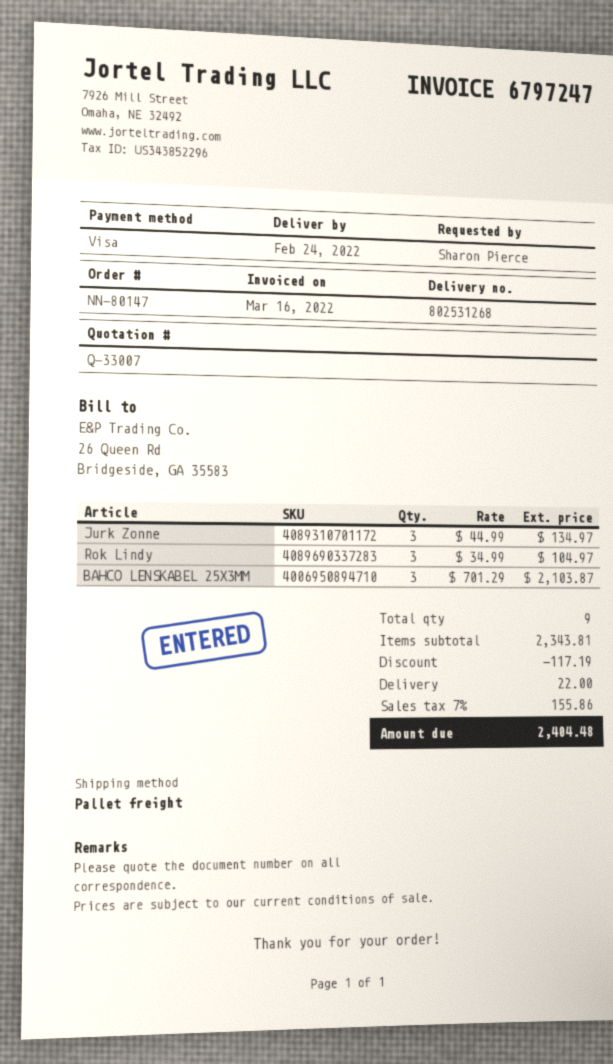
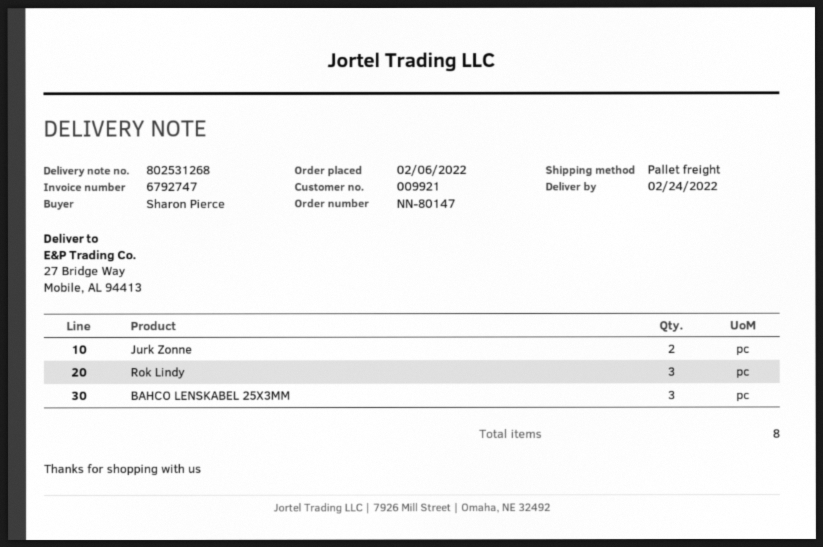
invoice number: 6797247 -> 6792747
Jurk Zonne: 3 -> 2
total quantity: 9 -> 8

